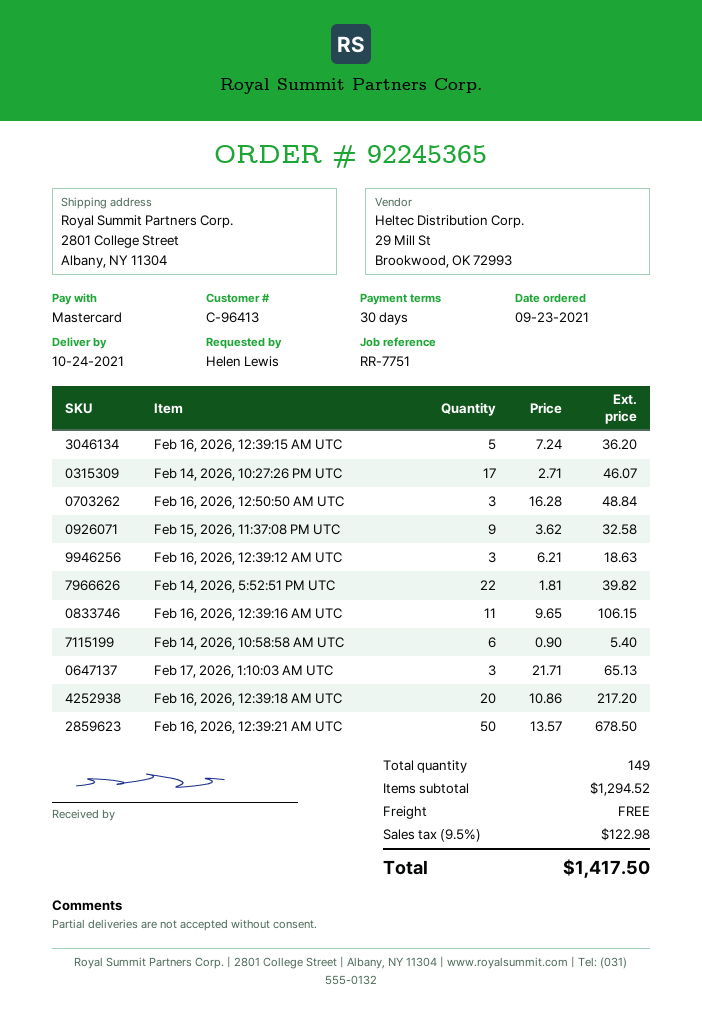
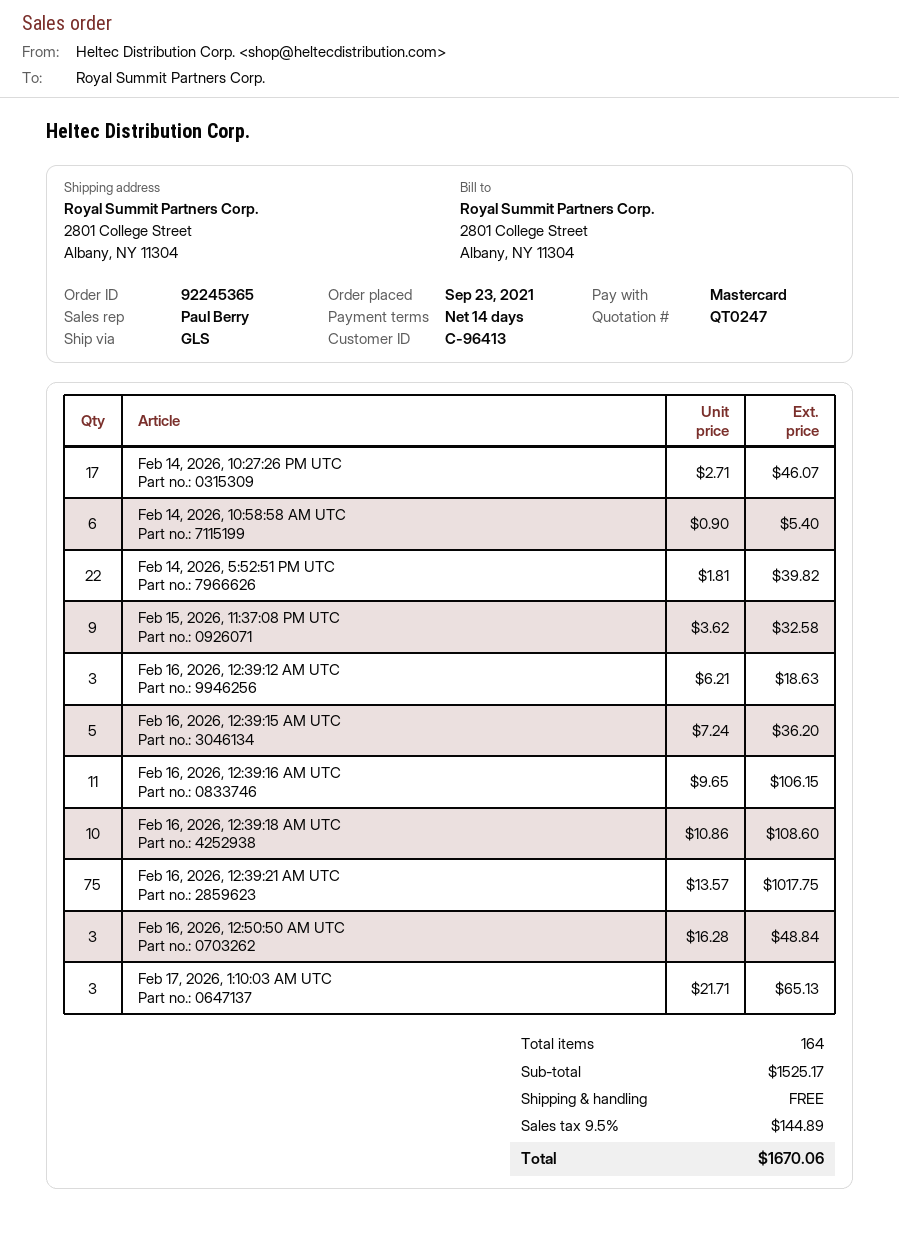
payment terms: 30 days -> 14 days
Feb 16, 2026, 12:39:18 AM UTC: 20 x 10.86 = 217.20 -> 10 x 10.86 = 108.60
Feb 16, 2026, 12:39:21 AM UTC: 50 x 13.57 = 678.50 -> 75 x 13.57 = 1017.75
total quantity: 149 -> 164
subtotal: 1294.52 -> 1525.17
tax: 9.5% = 122.98 -> 9.5% = 144.89
total: 1417.50 -> 1670.06

